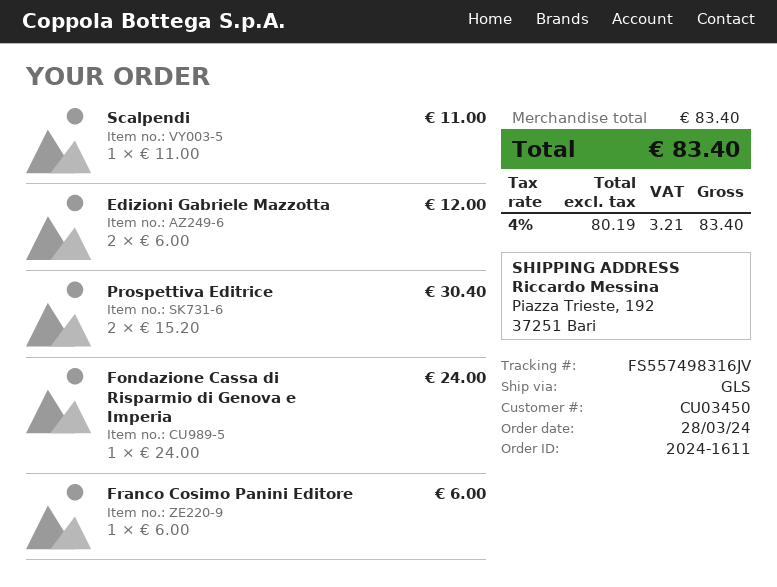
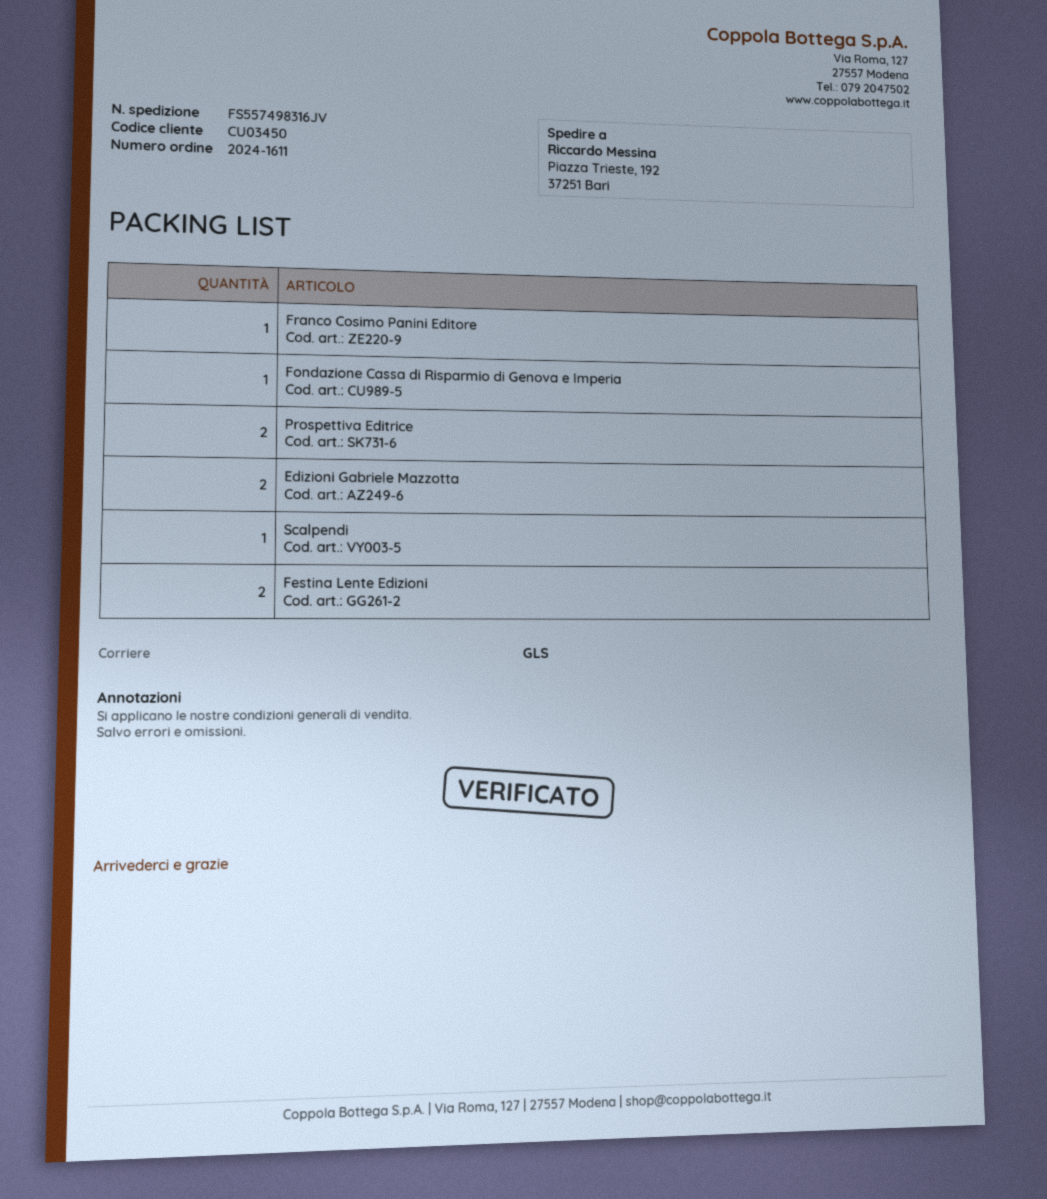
Festina Lente Edizioni: none -> 2

